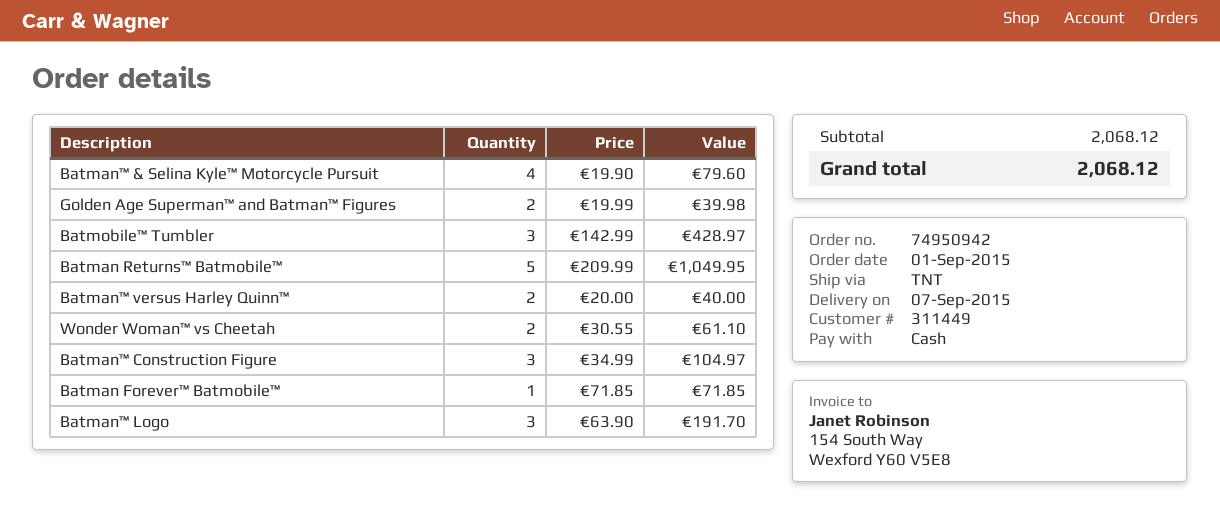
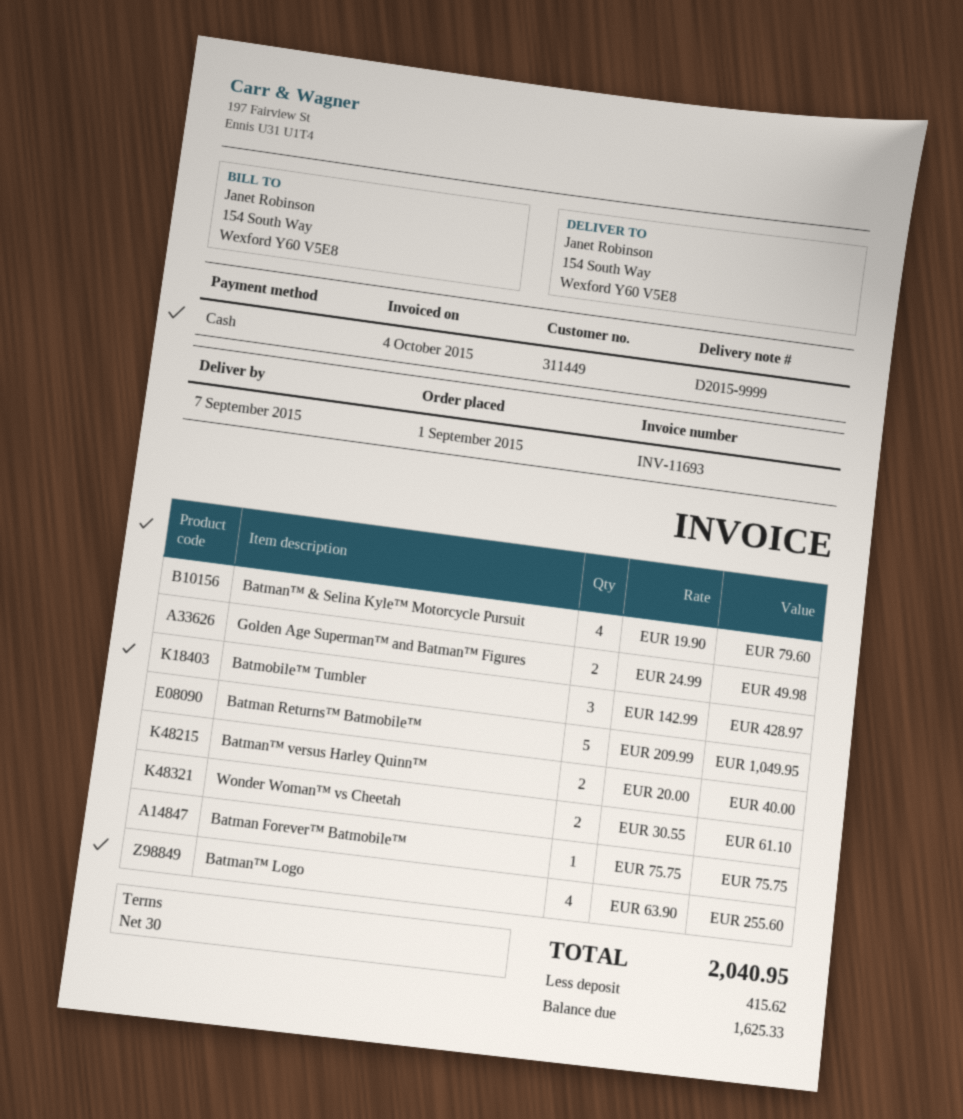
Golden Age Superman™ and Batman™ Figures: 2 x 19.99 = 39.98 -> 2 x 24.99 = 49.98
Batman™ Construction Figure: 3 x 34.99 = 104.97 -> none
Batman Forever™ Batmobile™: 1 x 71.85 = 71.85 -> 1 x 75.75 = 75.75
Batman™ Logo: 3 x 63.90 = 191.70 -> 4 x 63.90 = 255.60
total: 2068.12 -> 2040.95

